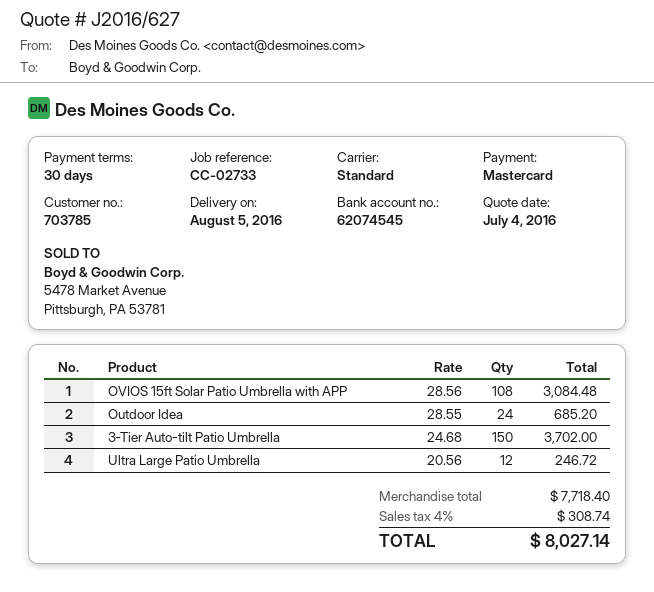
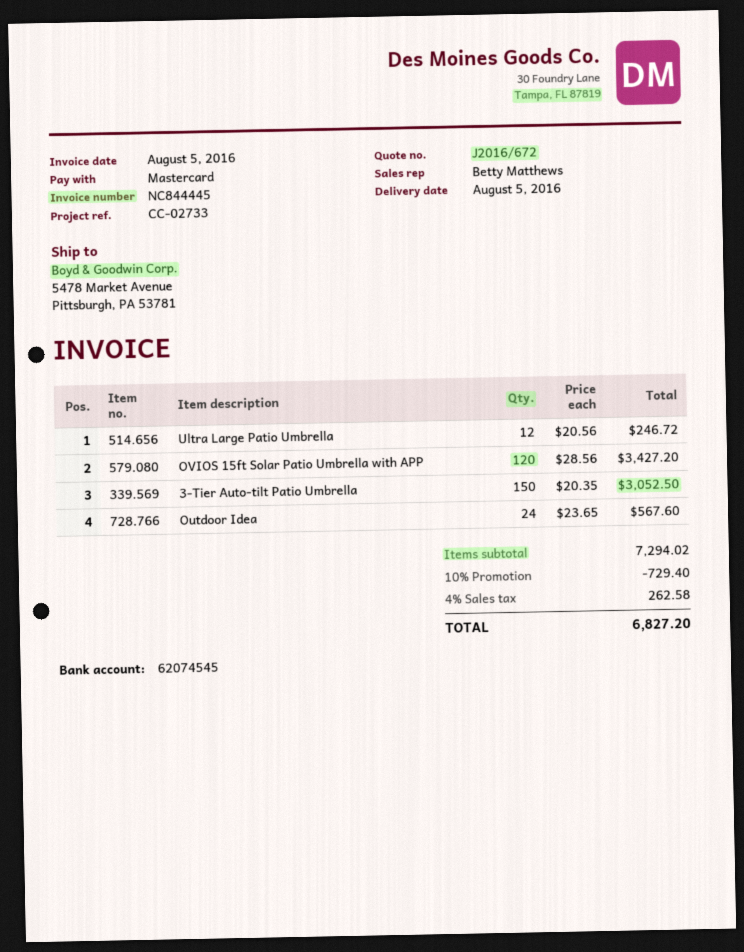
quote number: J2016/627 -> J2016/672
OVIOS 15ft Solar Patio Umbrella with APP: 108 x 28.56 = 3084.48 -> 120 x 28.56 = 3427.20
Outdoor Idea: 24 x 28.55 = 685.20 -> 24 x 23.65 = 567.60
3‑Tier Auto-tilt Patio Umbrella: 150 x 24.68 = 3702.00 -> 150 x 20.35 = 3052.50
subtotal: 7718.40 -> 7294.02
discount: none -> 10% = 729.40
tax: 4% = 308.74 -> 4% = 262.58
total: 8027.14 -> 6827.20

